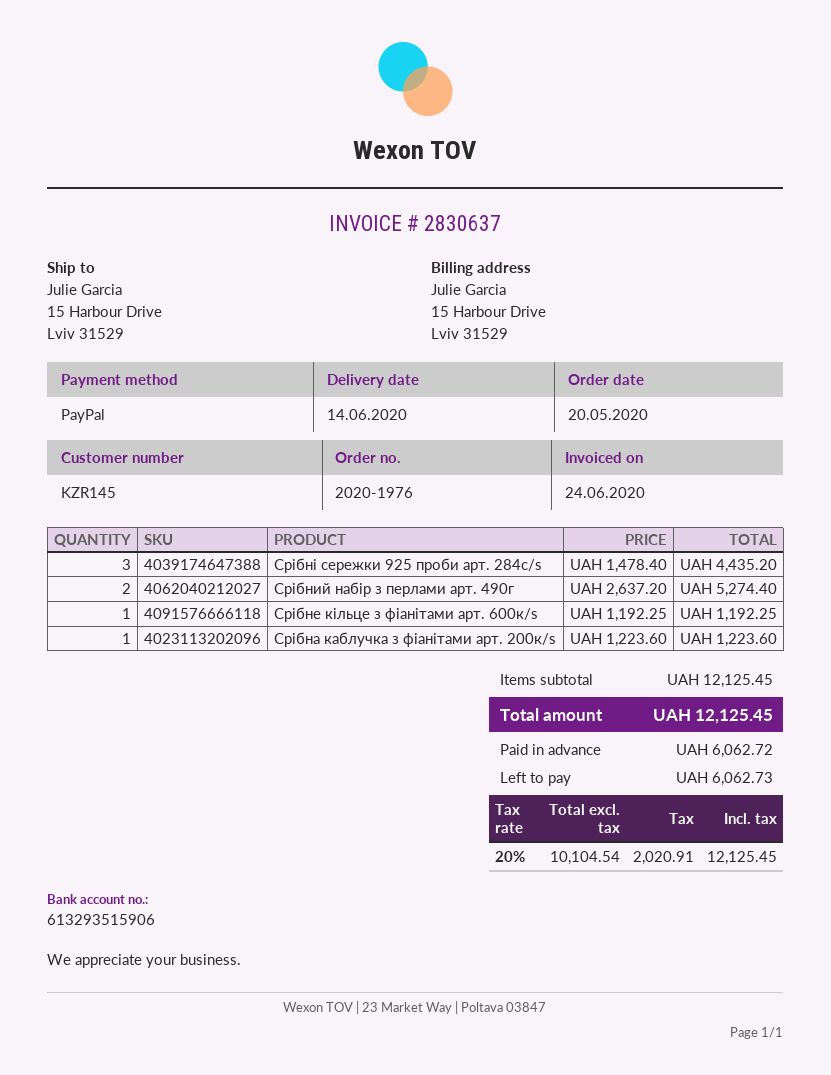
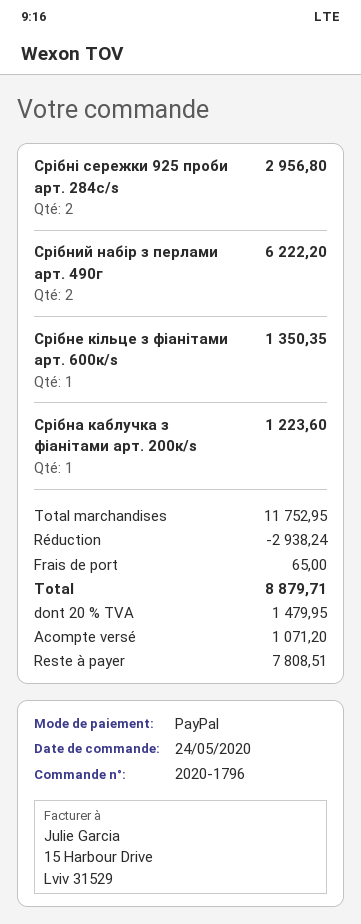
order number: 2020-1976 -> 2020-1796
order date: 2020-05-20 -> 2020-05-24
Срібні сережки 925 проби арт. 284с/s: 3 for 4435.20 -> 2 for 2956.80
Срібний набір з перлами арт. 490г: 2 for 5274.40 -> 2 for 6222.20
Срібне кільце з фіанітами арт. 600к/s: 1 for 1192.25 -> 1 for 1350.35
subtotal: 12125.45 -> 11752.95
discount: none -> 2938.24
shipping: none -> 65.00
tax: 20% = 2020.91 -> 20% = 1479.95
total: 12125.45 -> 8879.71
deposit: 6062.72 -> 1071.20
balance: 6062.73 -> 7808.51

